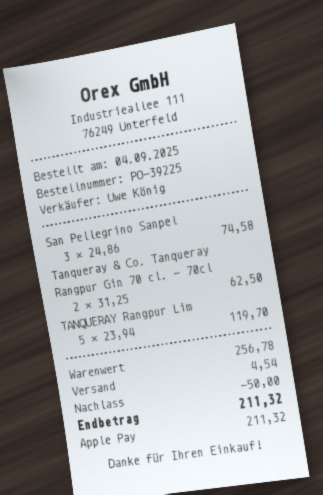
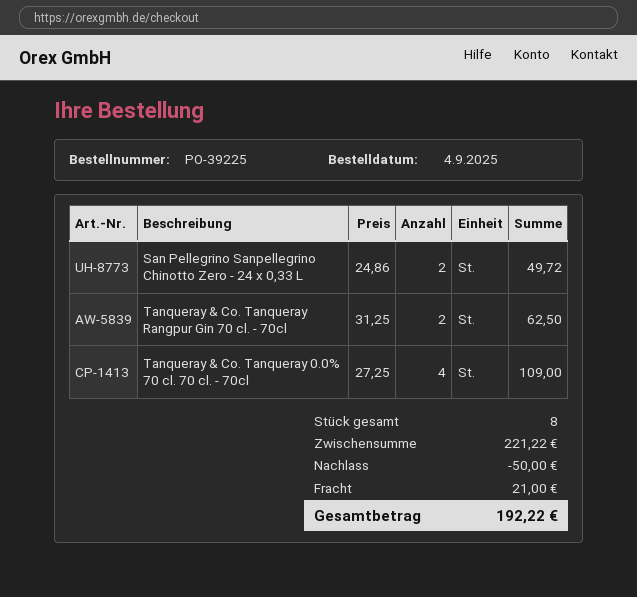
San Pellegrino Sanpel: 3 x 24.86 = 74.58 -> 2 x 24.86 = 49.72
TANQUERAY Rangpur Lim: 5 x 23.94 = 119.70 -> none
Tanqueray & Co. Tanqueray 0.0% 70 cl. 70 cl. - 70cl: none -> 4 x 27.25 = 109.00
subtotal: 256.78 -> 221.22
shipping: 4.54 -> 21.00
total: 211.32 -> 192.22

